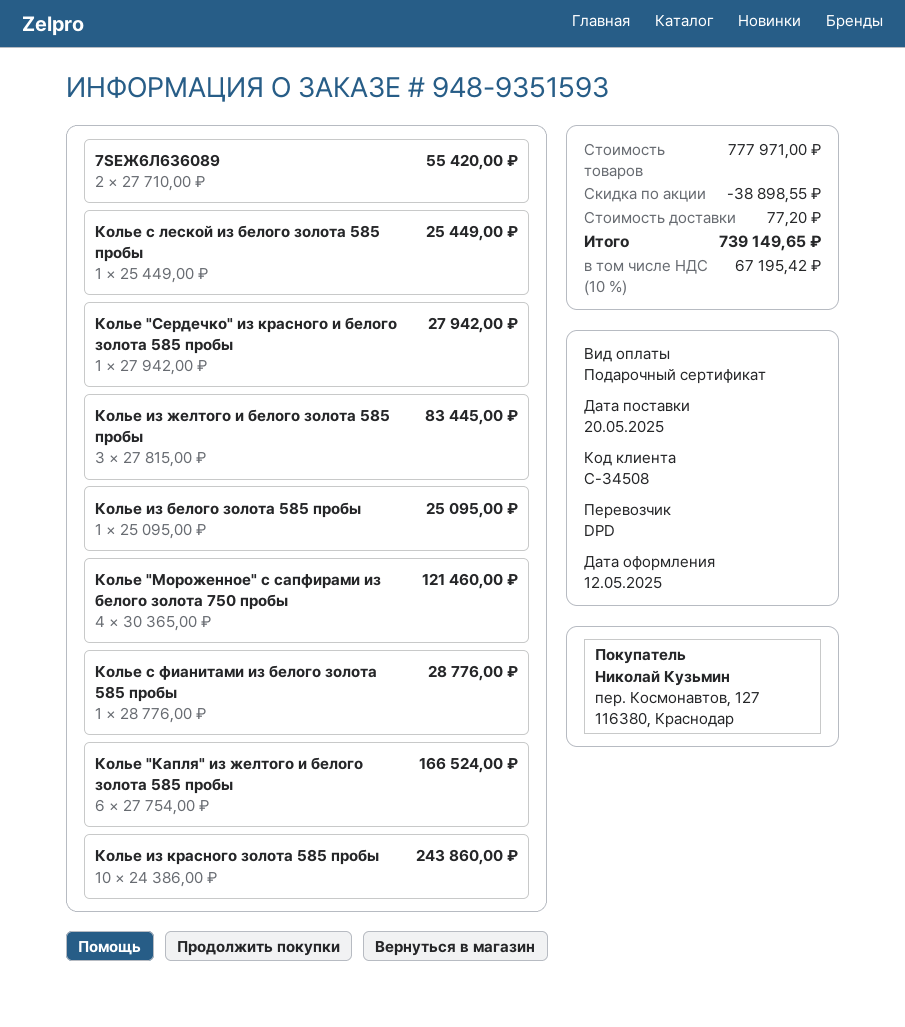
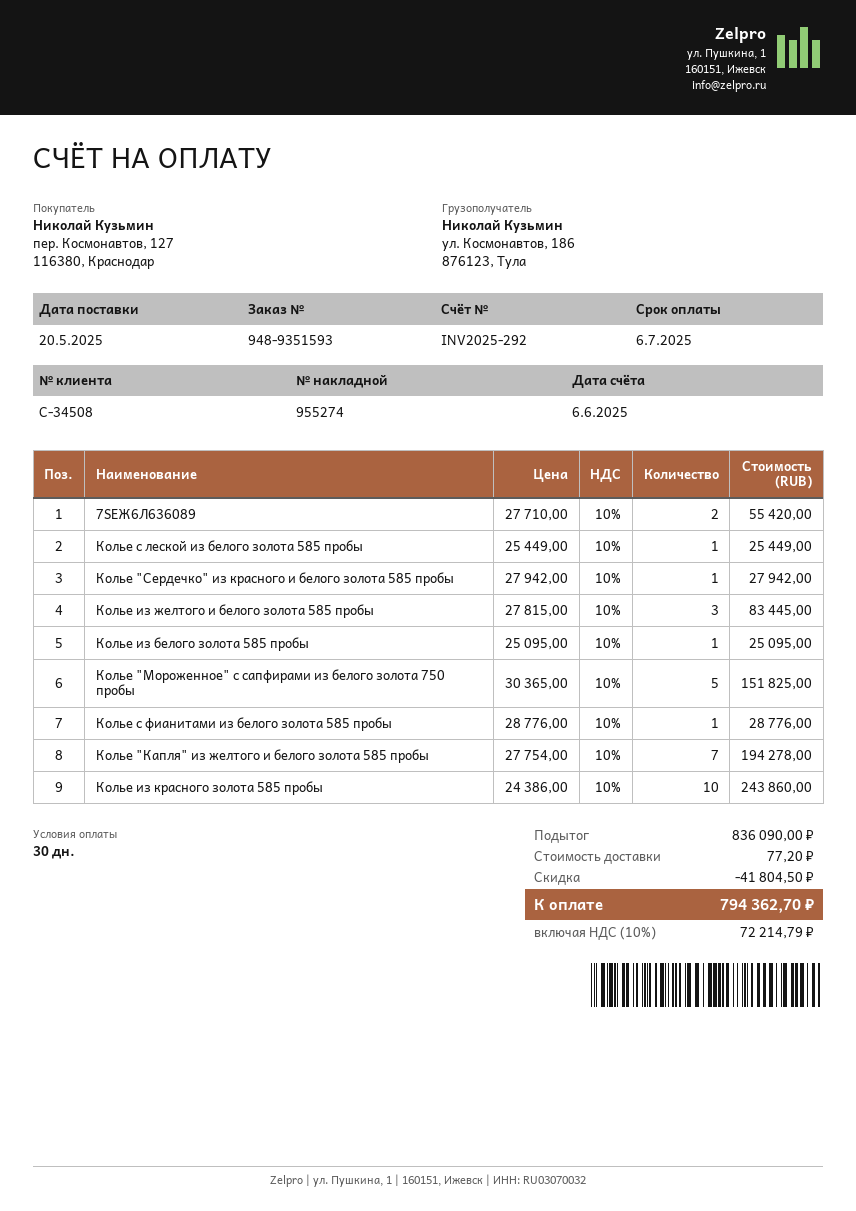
Колье "Мороженное" с сапфирами из белого золота 750 пробы: 4 x 30365.00 = 121460.00 -> 5 x 30365.00 = 151825.00
Колье "Капля" из желтого и белого золота 585 пробы: 6 x 27754.00 = 166524.00 -> 7 x 27754.00 = 194278.00
subtotal: 777971.00 -> 836090.00
discount: 38898.55 -> 41804.50
tax: 10% = 67195.42 -> 10% = 72214.79
total: 739149.65 -> 794362.70

